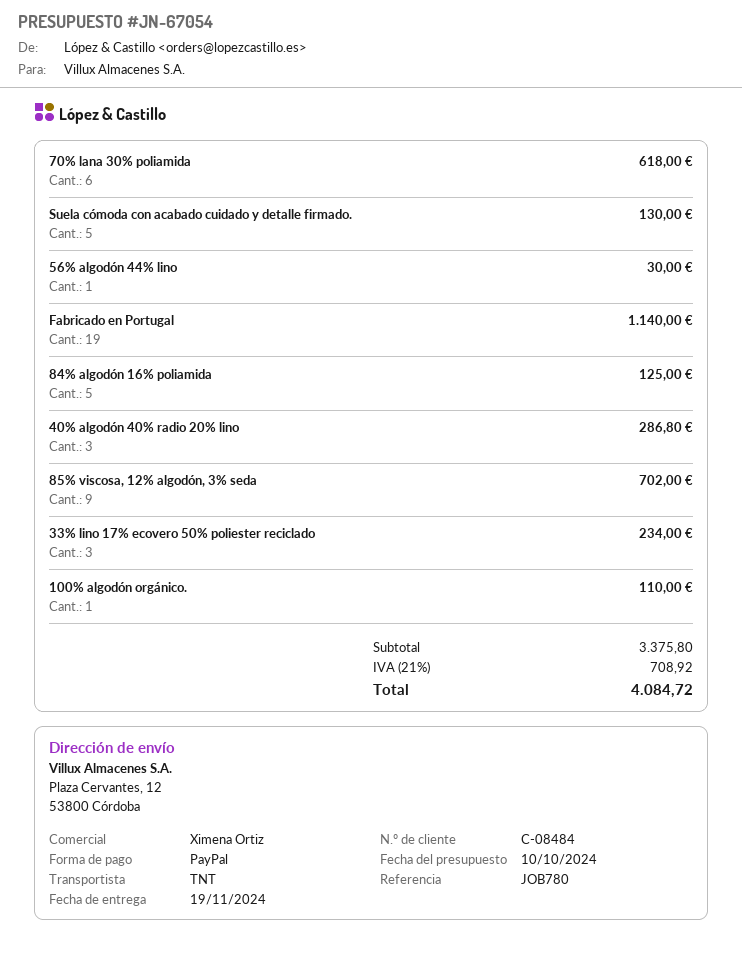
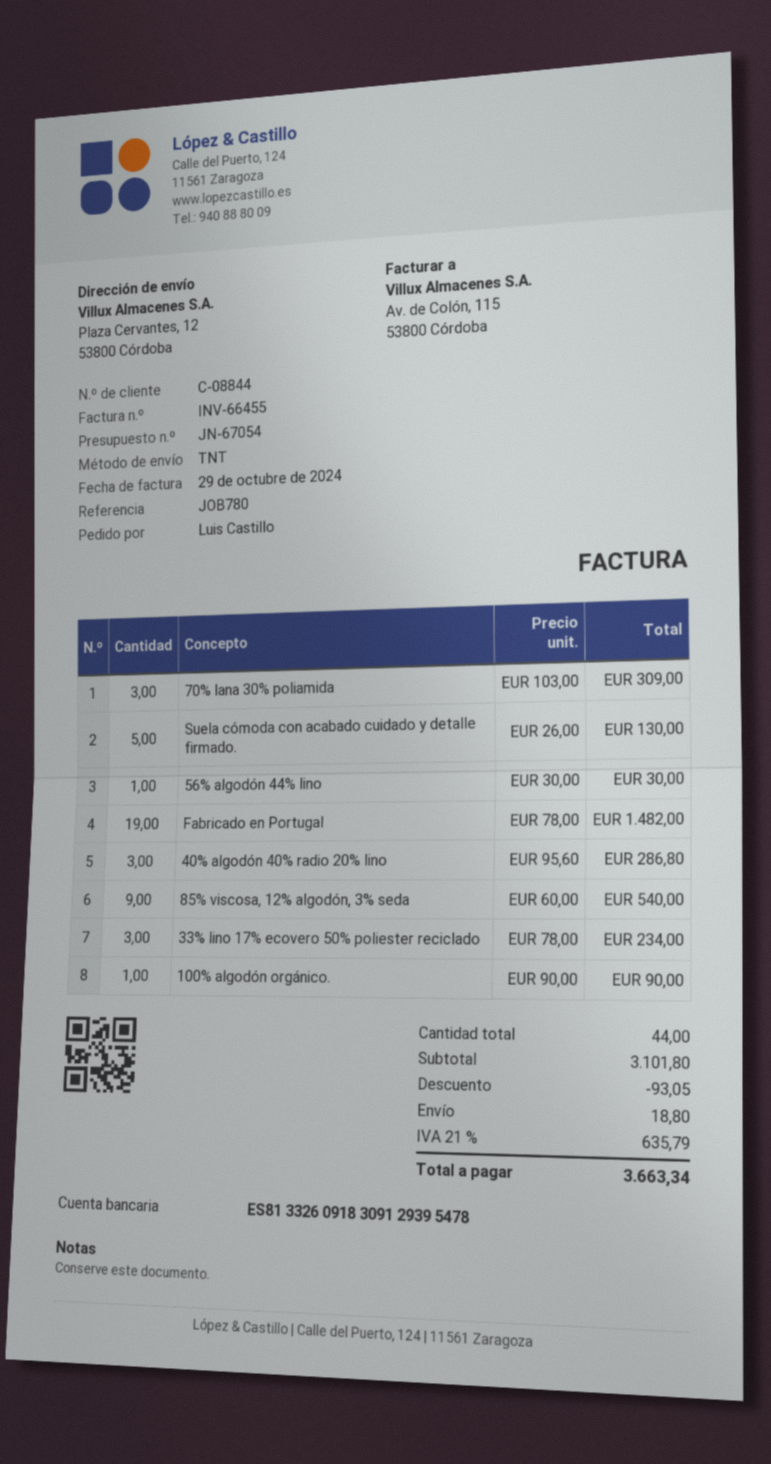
customer number: C-08484 -> C-08844
70% lana 30% poliamida: 6 for 618.00 -> 3 for 309.00
Fabricado en Portugal: 19 for 1140.00 -> 19 for 1482.00
84% algodón 16% poliamida: 5 for 125.00 -> none
85% viscosa, 12% algodón, 3% seda: 9 for 702.00 -> 9 for 540.00
100% algodón orgánico.: 1 for 110.00 -> 1 for 90.00
subtotal: 3375.80 -> 3101.80
discount: none -> 93.05
shipping: none -> 18.80
tax: 21% = 708.92 -> 21% = 635.79
total: 4084.72 -> 3663.34

